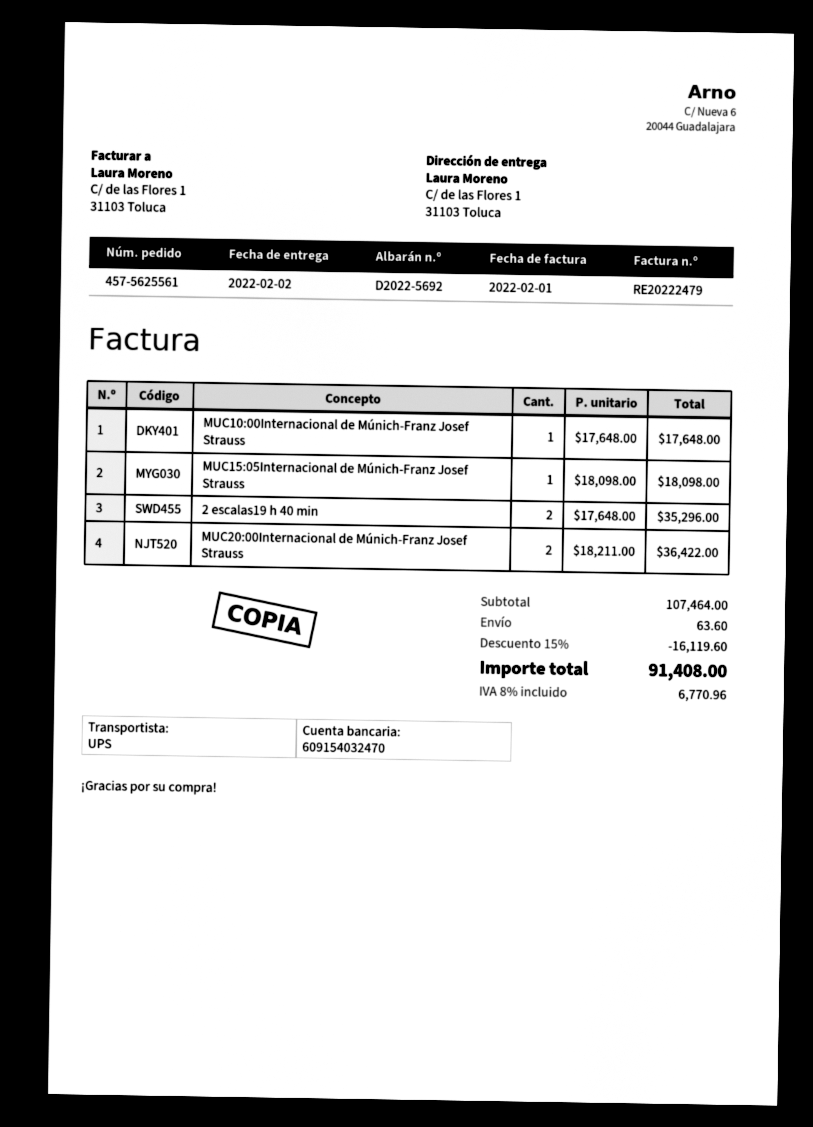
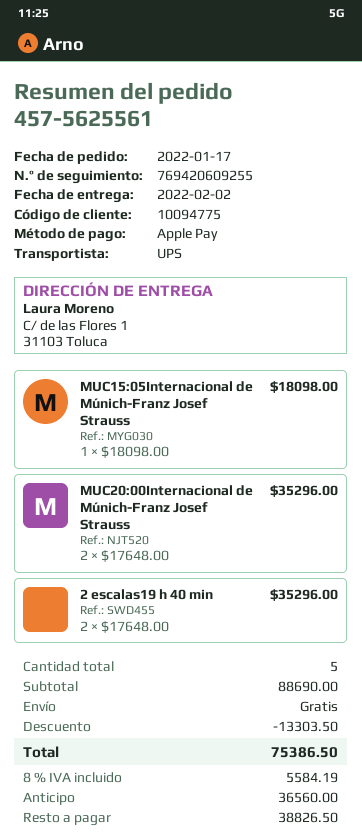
MUC10:00Internacional de Múnich-Franz Josef Strauss: 1 x 17648.00 = 17648.00 -> none
MUC20:00Internacional de Múnich-Franz Josef Strauss: 2 x 18211.00 = 36422.00 -> 2 x 17648.00 = 35296.00
subtotal: 107464.00 -> 88690.00
discount: 16119.60 -> 13303.50
shipping: 63.60 -> 0.00
tax: 8% = 6770.96 -> 8% = 5584.19
total: 91408.00 -> 75386.50

